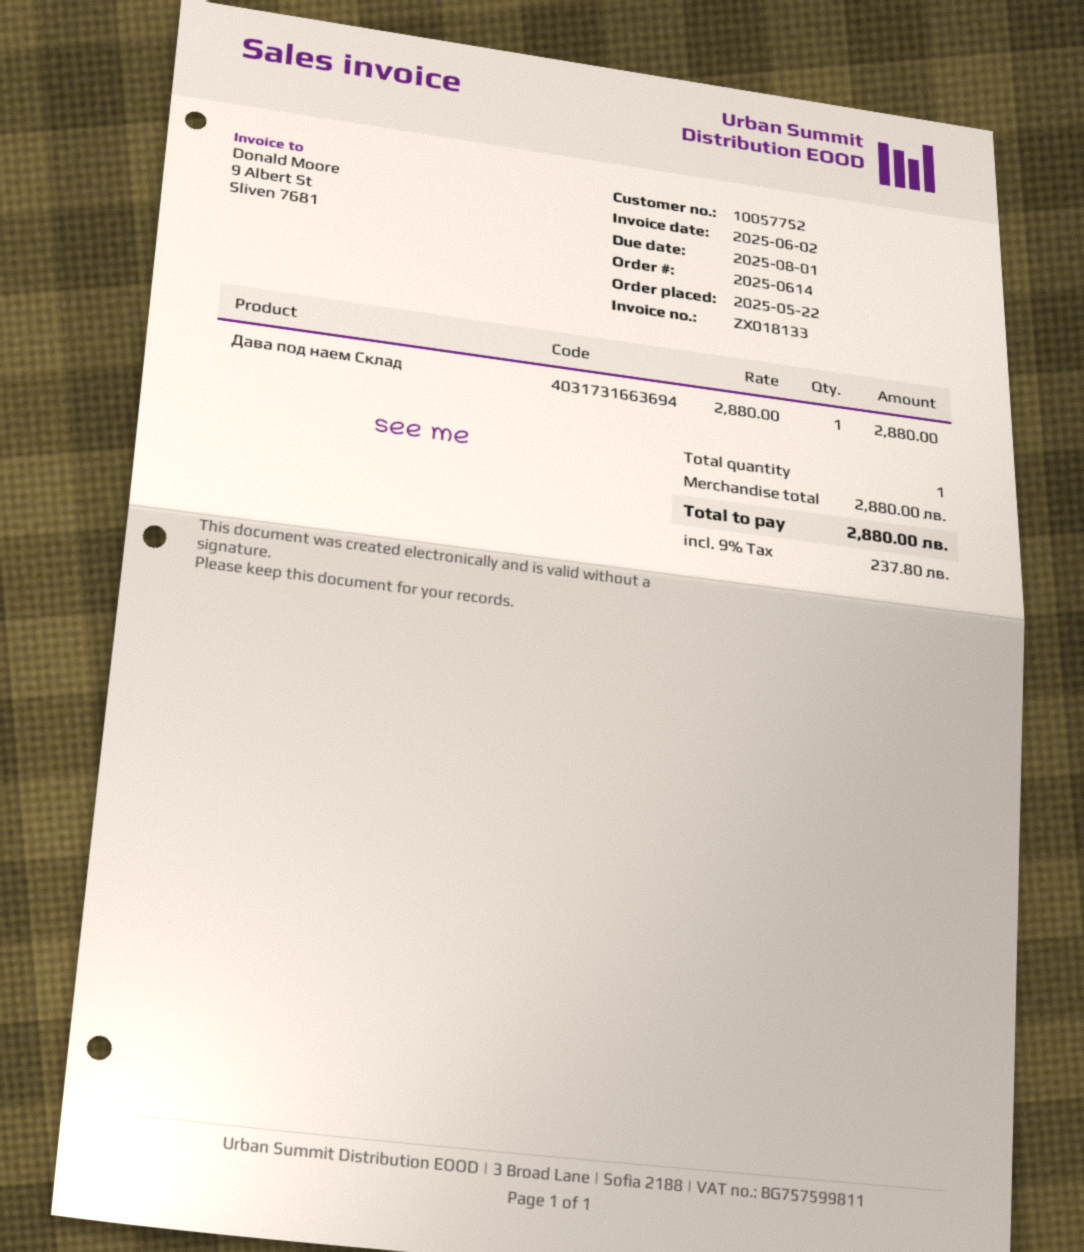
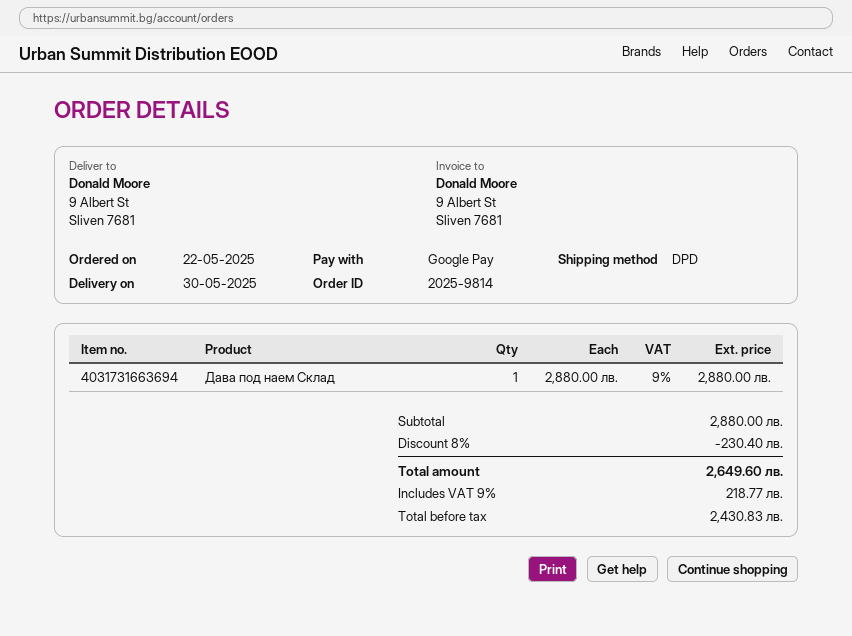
order number: 2025-0614 -> 2025-9814
discount: none -> 8% = 230.40
tax: 9% = 237.80 -> 9% = 218.77
total: 2880.00 -> 2649.60

